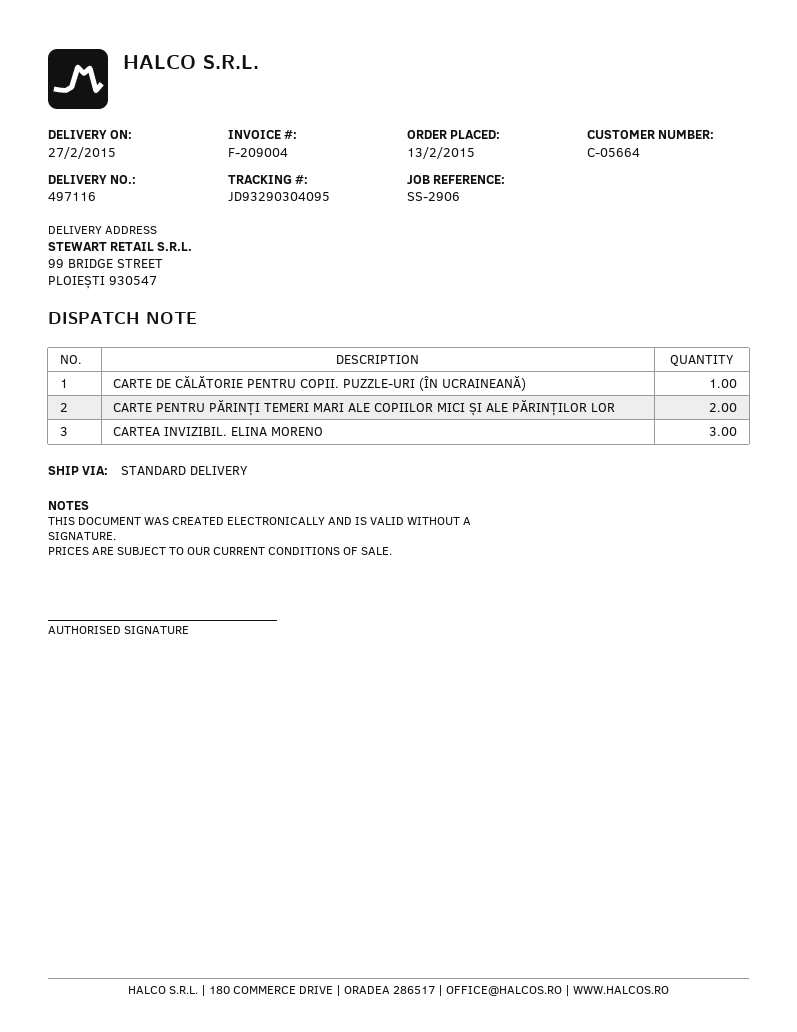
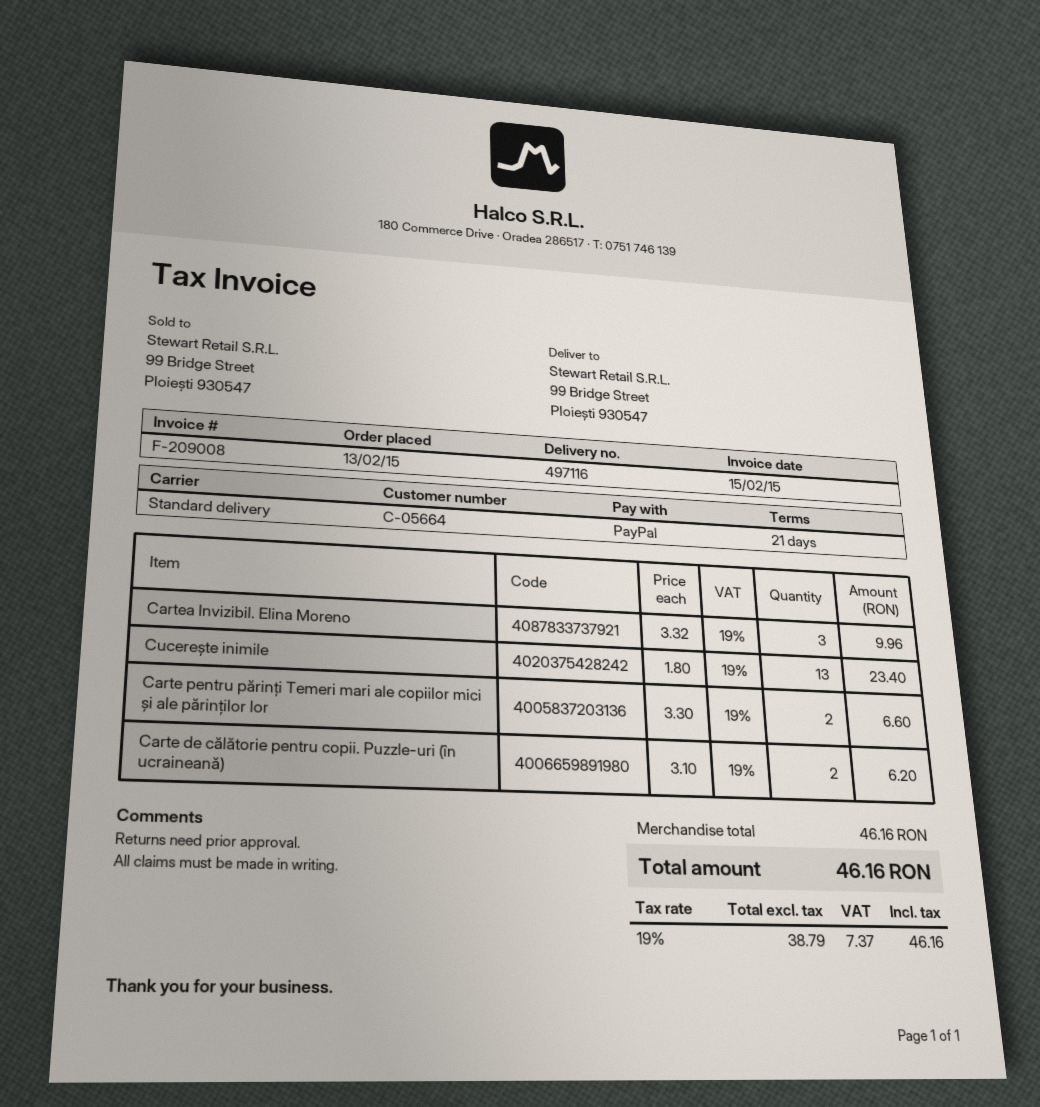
invoice number: F-209004 -> F-209008
CARTE DE CĂLĂTORIE PENTRU COPII. PUZZLE-URI (ÎN UCRAINEANĂ): 1 -> 2
Cucerește inimile: none -> 13

